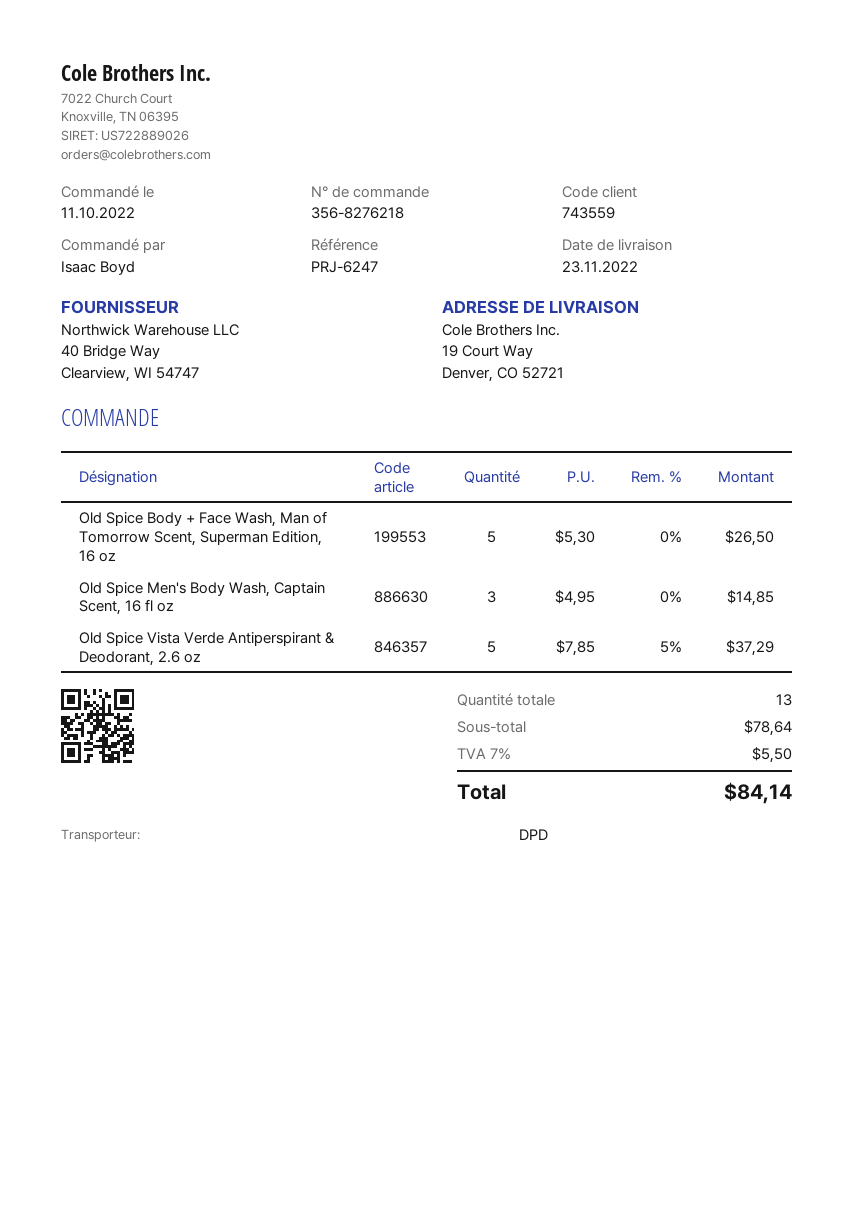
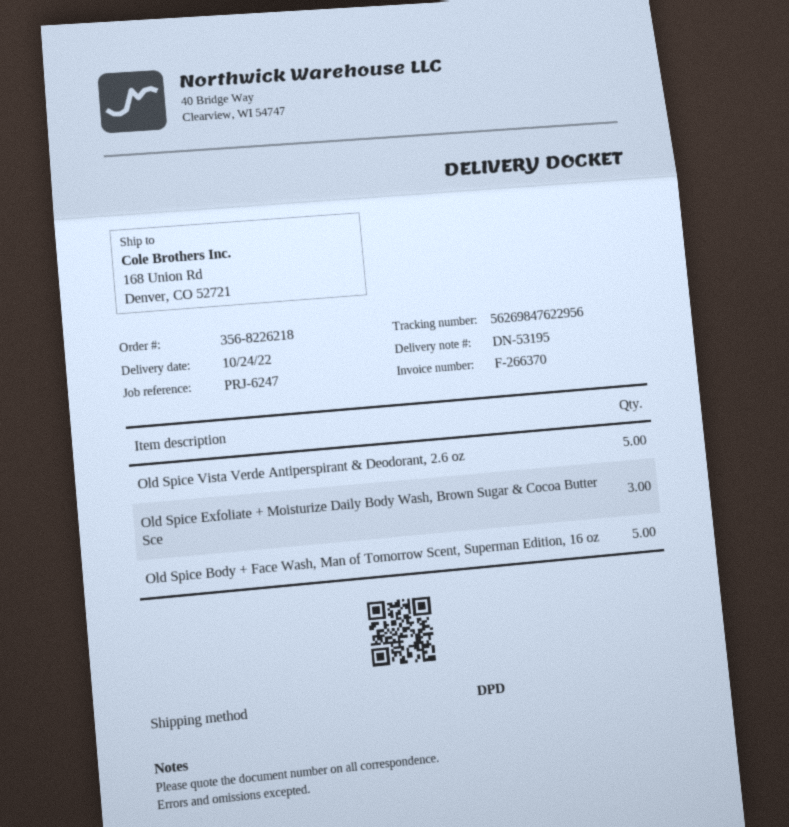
order number: 356-8276218 -> 356-8226218
delivery date: 2022-11-23 -> 2022-10-24
ship to: 19 Court Way, Denver, CO 52721 -> 168 Union Rd, Denver, CO 52721
Old Spice Men's Body Wash, Captain Scent, 16 fl oz: 3 -> none
Old Spice Exfoliate + Moisturize Daily Body Wash, Brown Sugar & Cocoa Butter Sce: none -> 3

